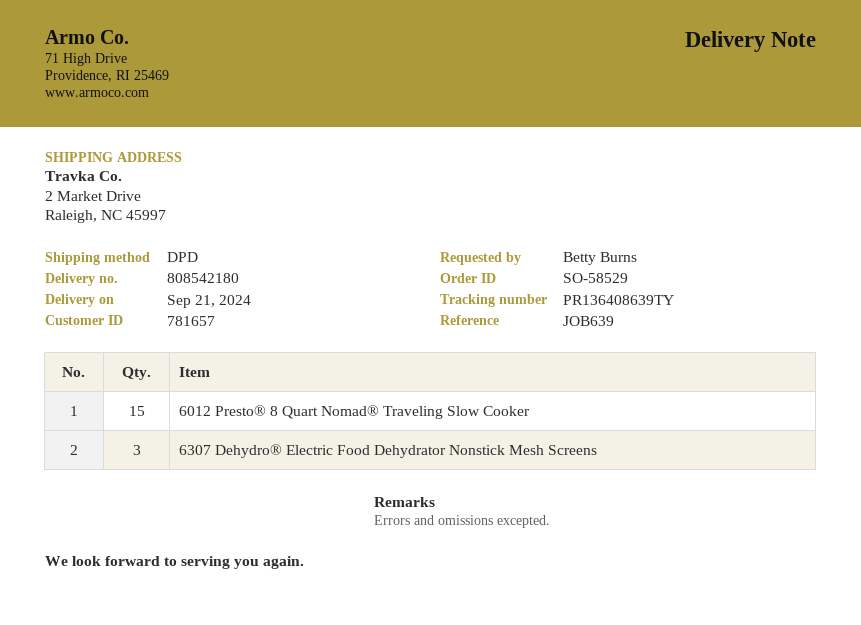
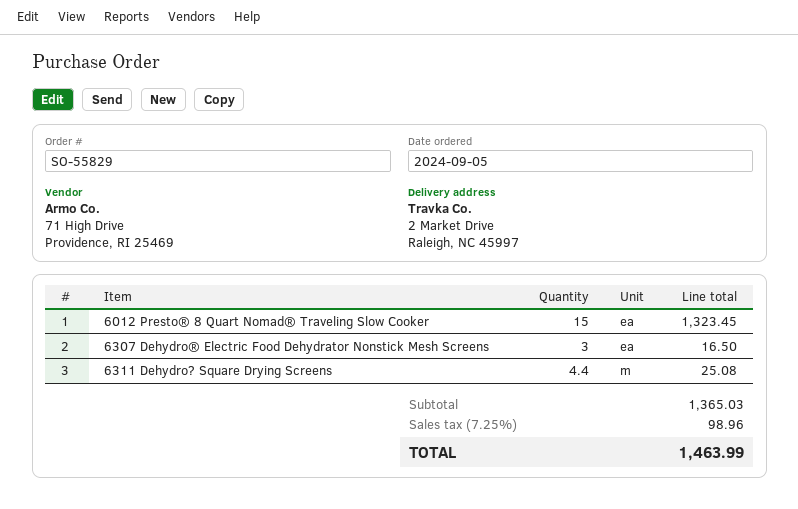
order number: SO-58529 -> SO-55829
6311 Dehydro? Square Drying Screens: none -> 4.4

